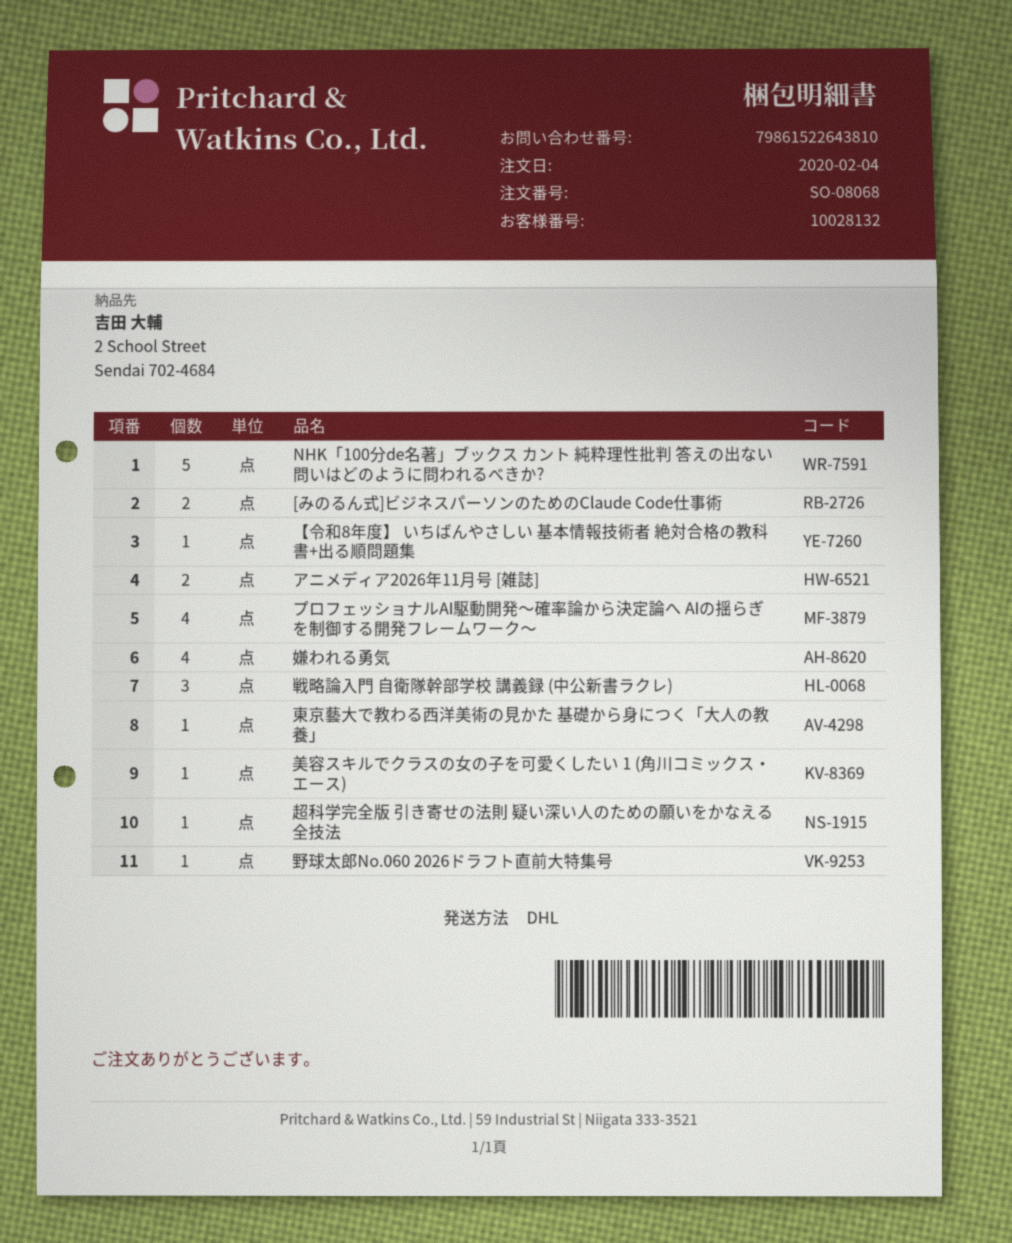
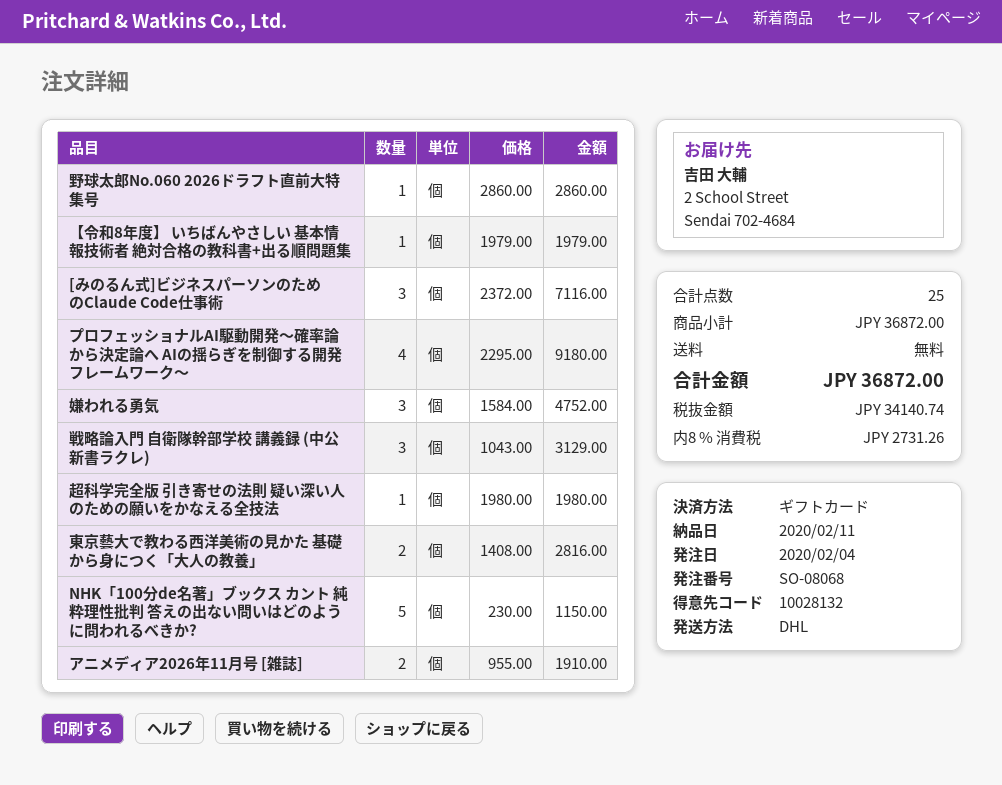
[みのるん式]ビジネスパーソンのためのClaude Code仕事術: 2 -> 3
嫌われる勇気: 4 -> 3
東京藝大で教わる西洋美術の見かた 基礎から身につく「大人の教養」: 1 -> 2
美容スキルでクラスの女の子を可愛くしたい 1 (角川コミックス・エース): 1 -> none

